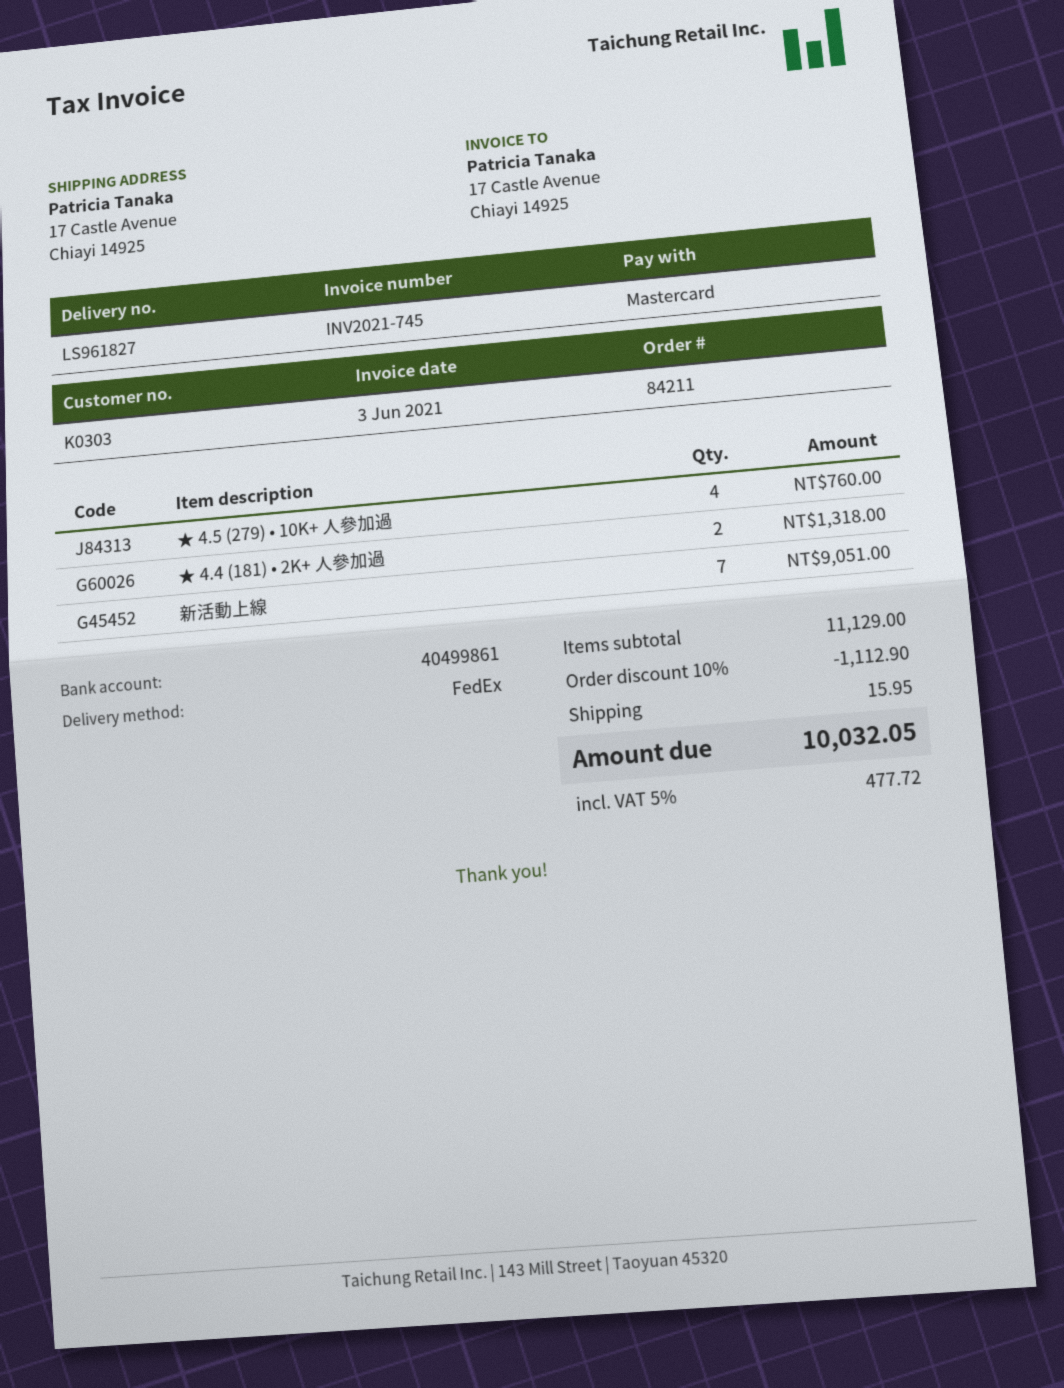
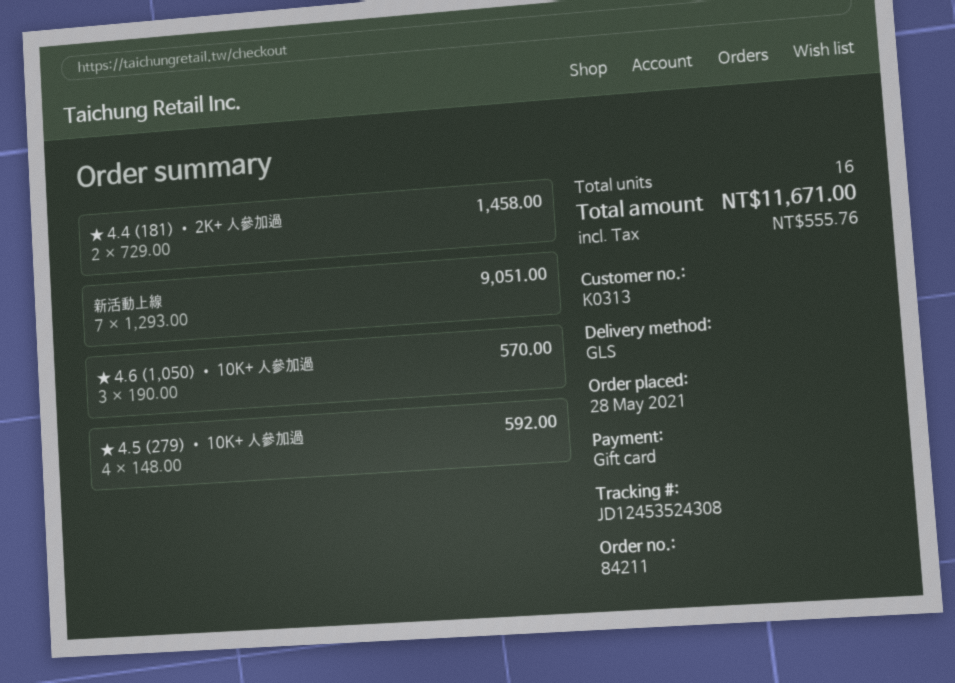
customer number: K0303 -> K0313
payment method: Mastercard -> gift card
shipping method: FedEx -> GLS
★ 4.5 (279) • 10K+ 人參加過: 4 for 760.00 -> 4 for 592.00
★ 4.4 (181) • 2K+ 人參加過: 2 for 1318.00 -> 2 for 1458.00
★ 4.6 (1,050) • 10K+ 人參加過: none -> 3 for 570.00
discount: 10% = 1112.90 -> none
shipping: 15.95 -> none
tax: 477.72 -> 555.76
total: 10032.05 -> 11671.00

